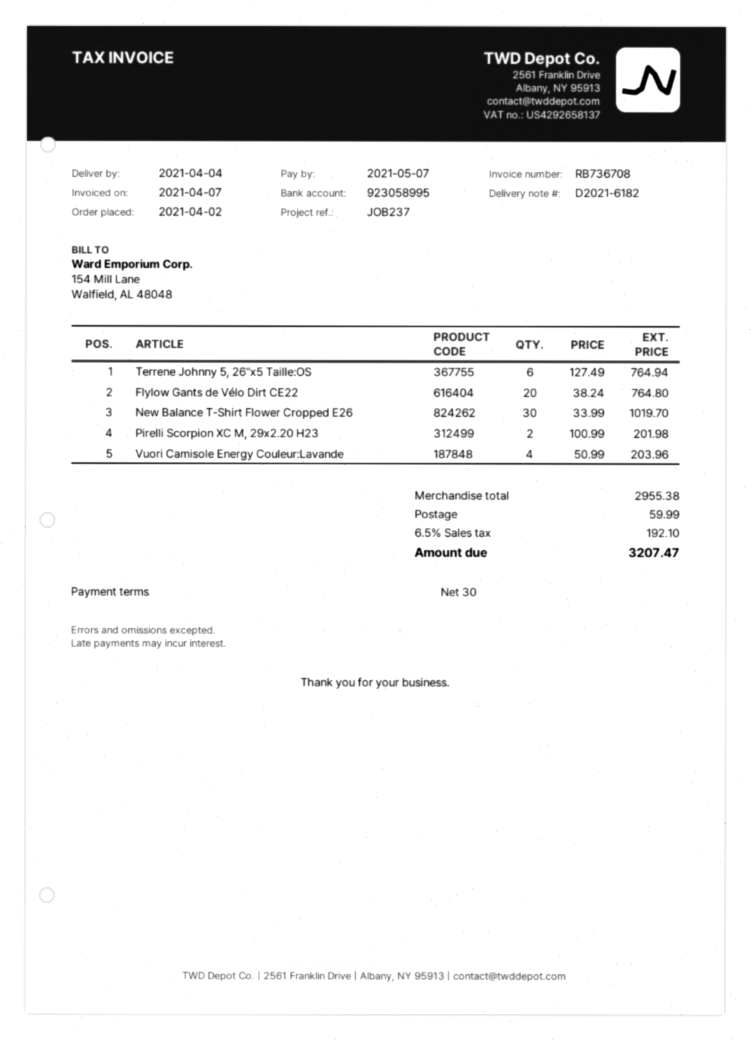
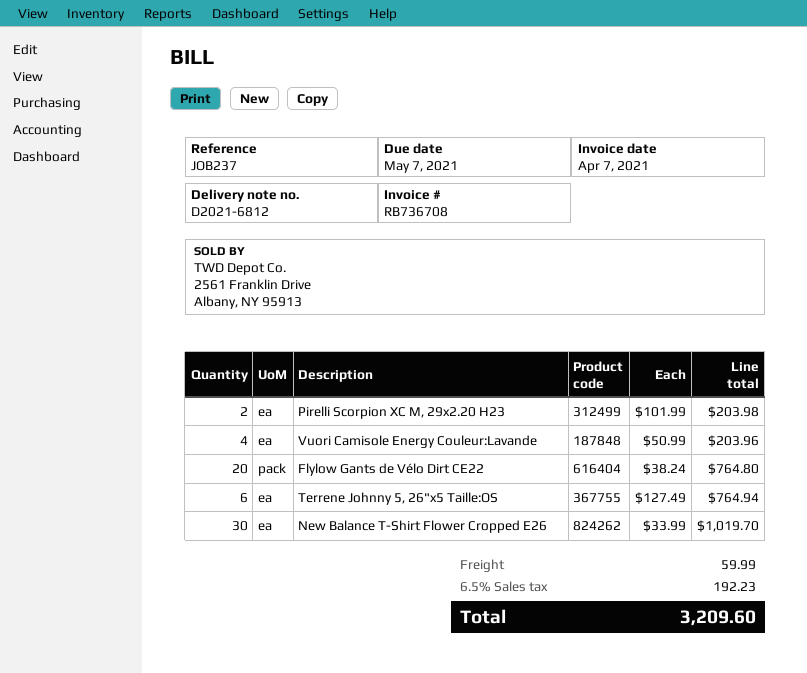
delivery note number: D2021-6182 -> D2021-6812
Pirelli Scorpion XC M, 29x2.20 H23: 2 x 100.99 = 201.98 -> 2 x 101.99 = 203.98
tax: 6.5% = 192.10 -> 6.5% = 192.23
total: 3207.47 -> 3209.60

